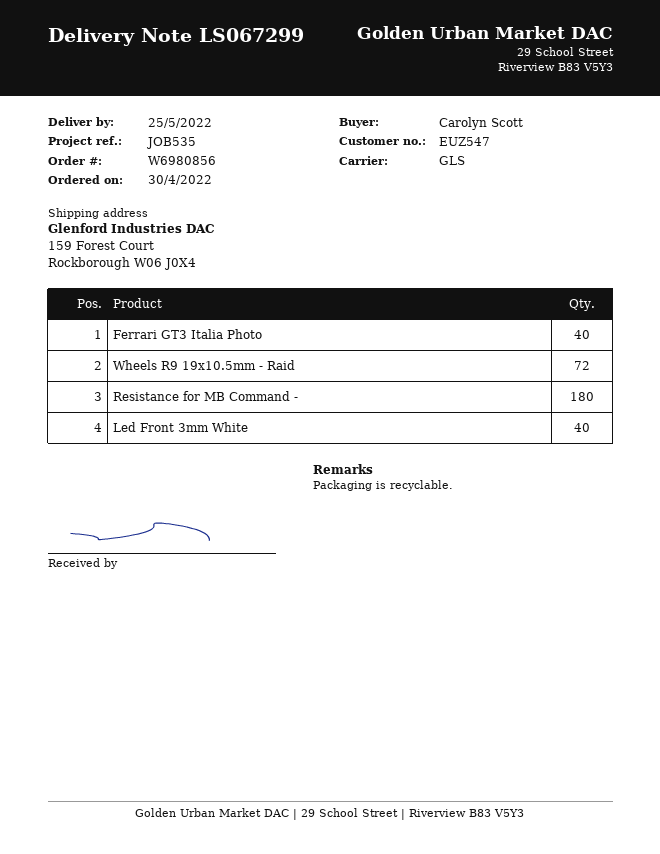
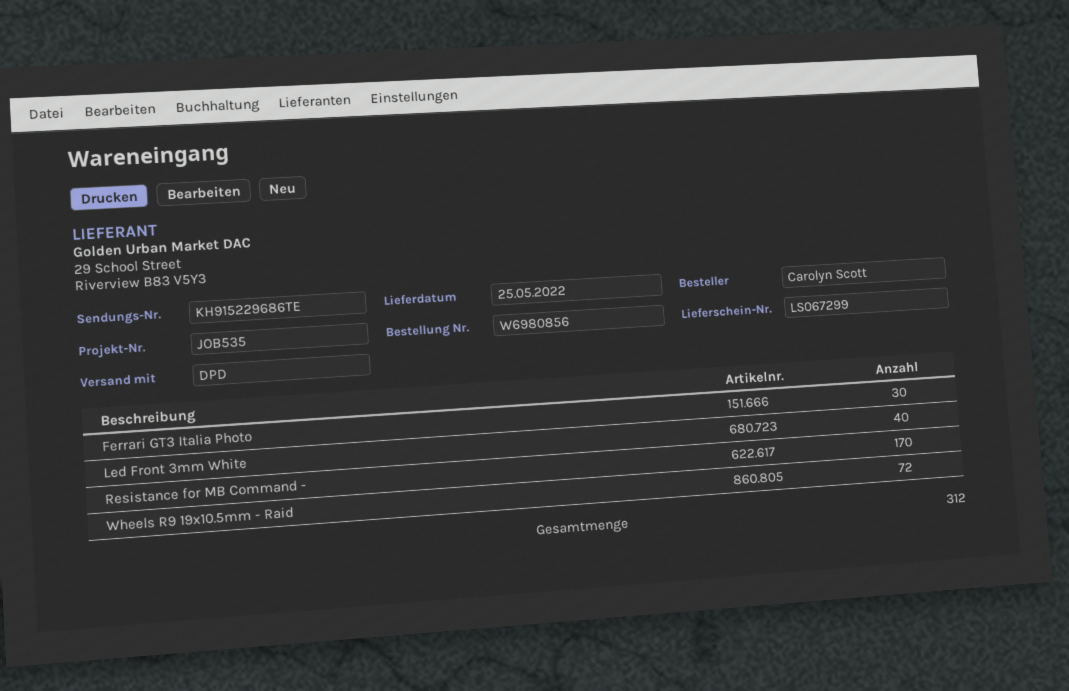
shipping method: GLS -> DPD
Ferrari GT3 Italia Photo: 40 -> 30
Resistance for MB Command -: 180 -> 170

